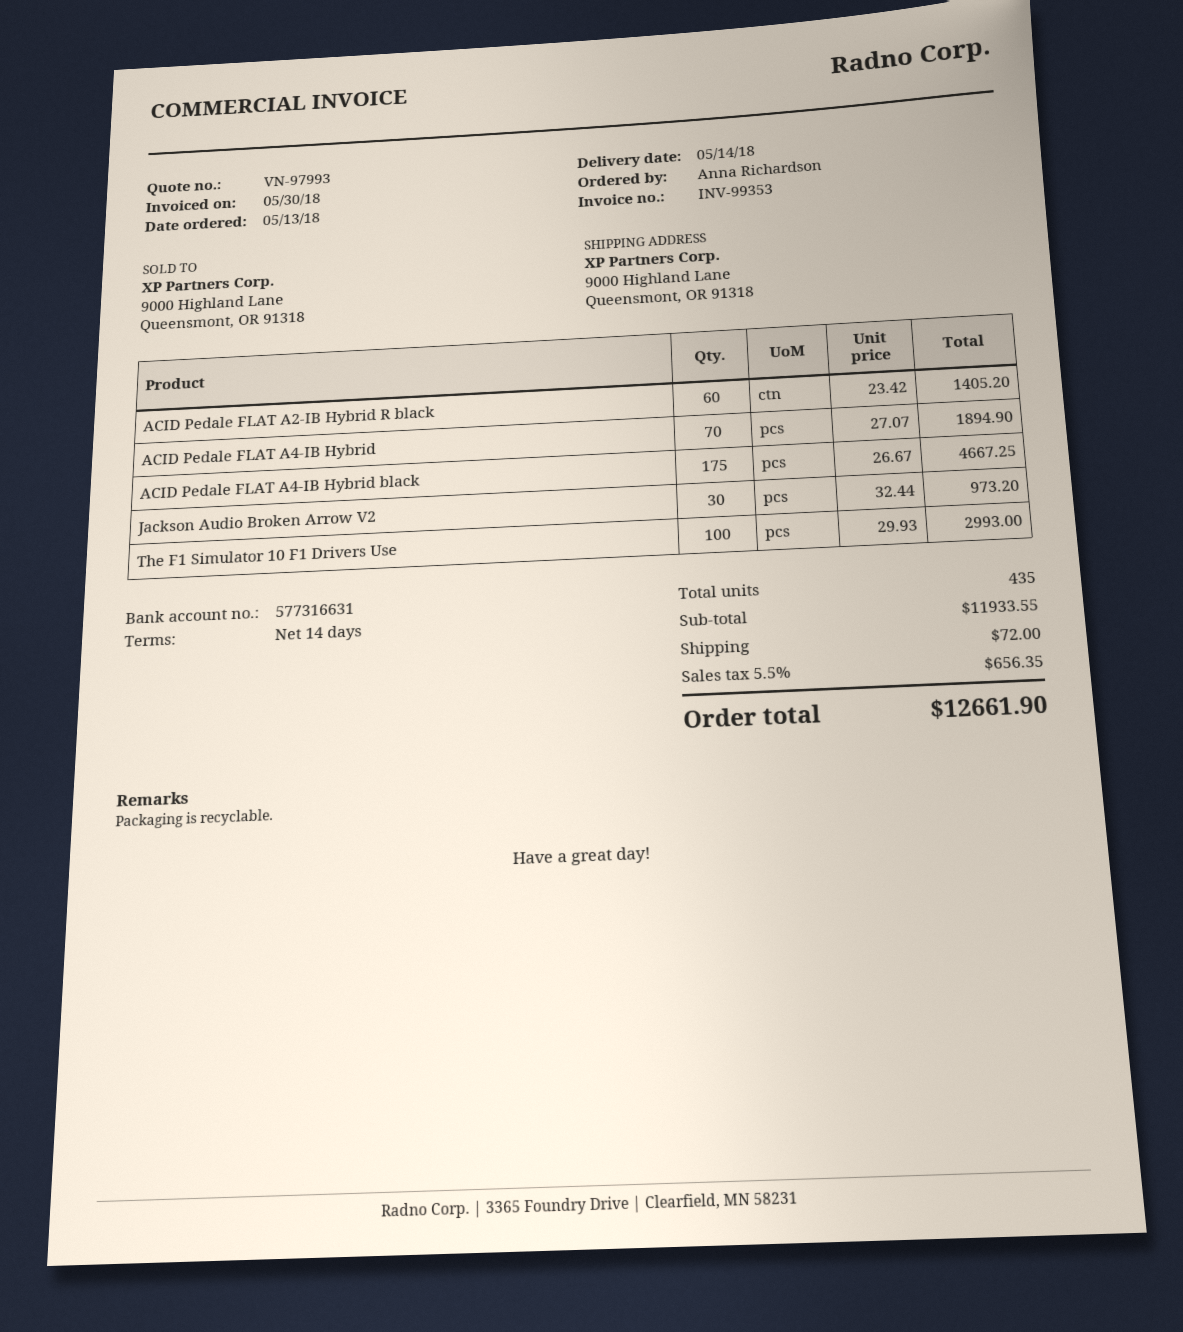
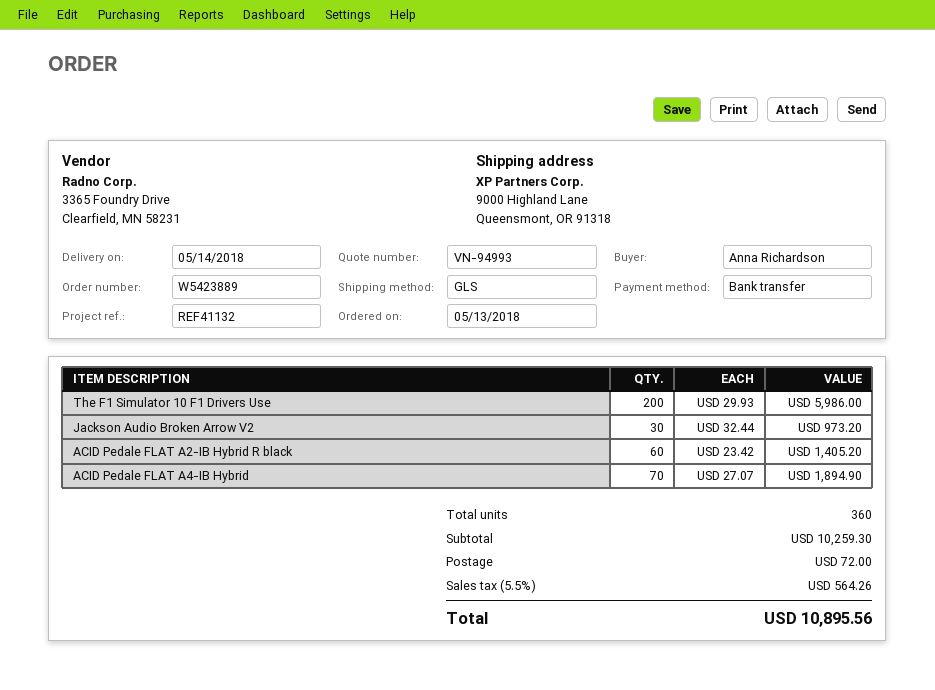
quote number: VN-97993 -> VN-94993
ACID Pedale FLAT A4-IB Hybrid black: 175 x 26.67 = 4667.25 -> none
The F1 Simulator 10 F1 Drivers Use: 100 x 29.93 = 2993.00 -> 200 x 29.93 = 5986.00
total quantity: 435 -> 360
subtotal: 11933.55 -> 10259.30
tax: 5.5% = 656.35 -> 5.5% = 564.26
total: 12661.90 -> 10895.56

